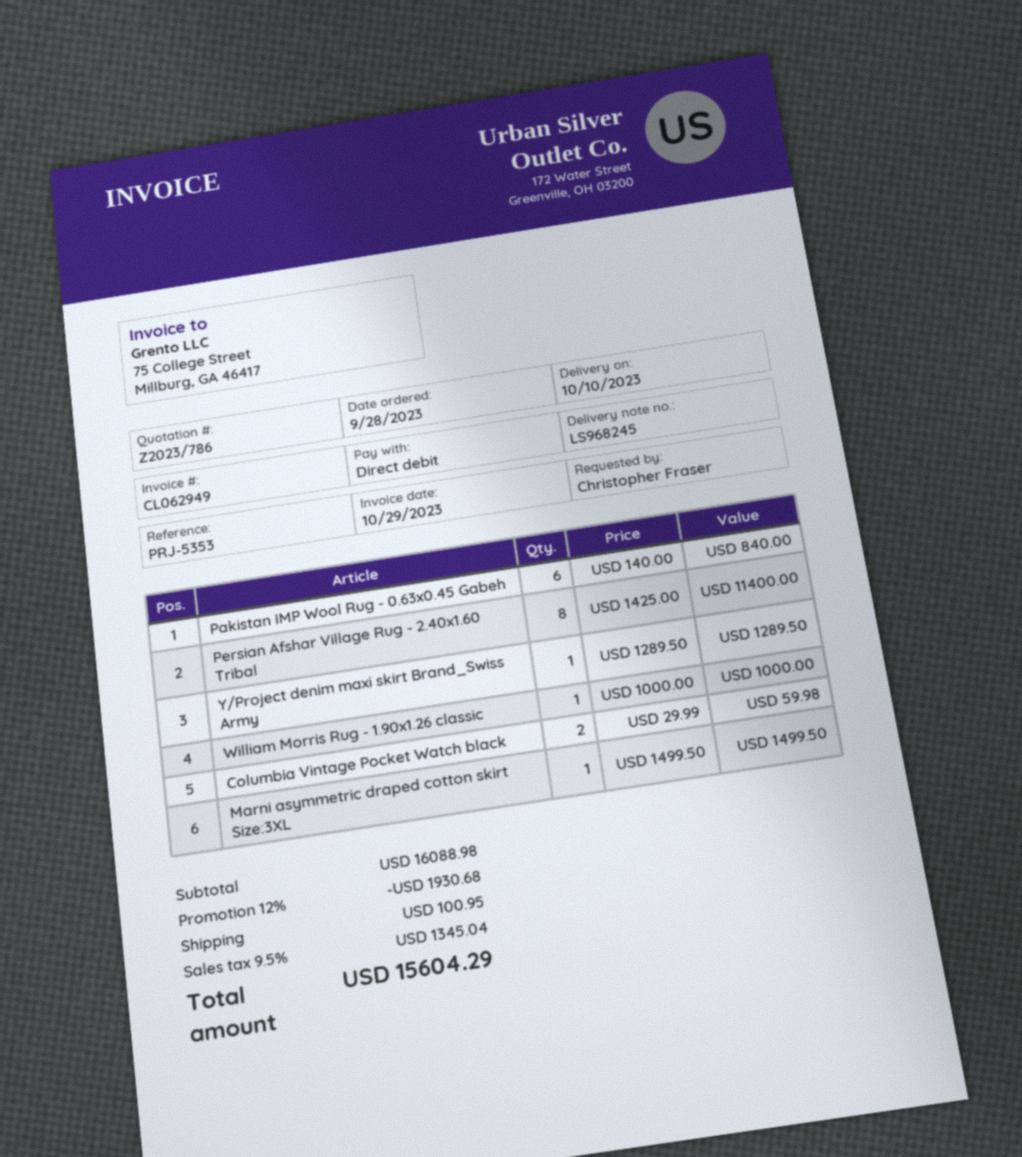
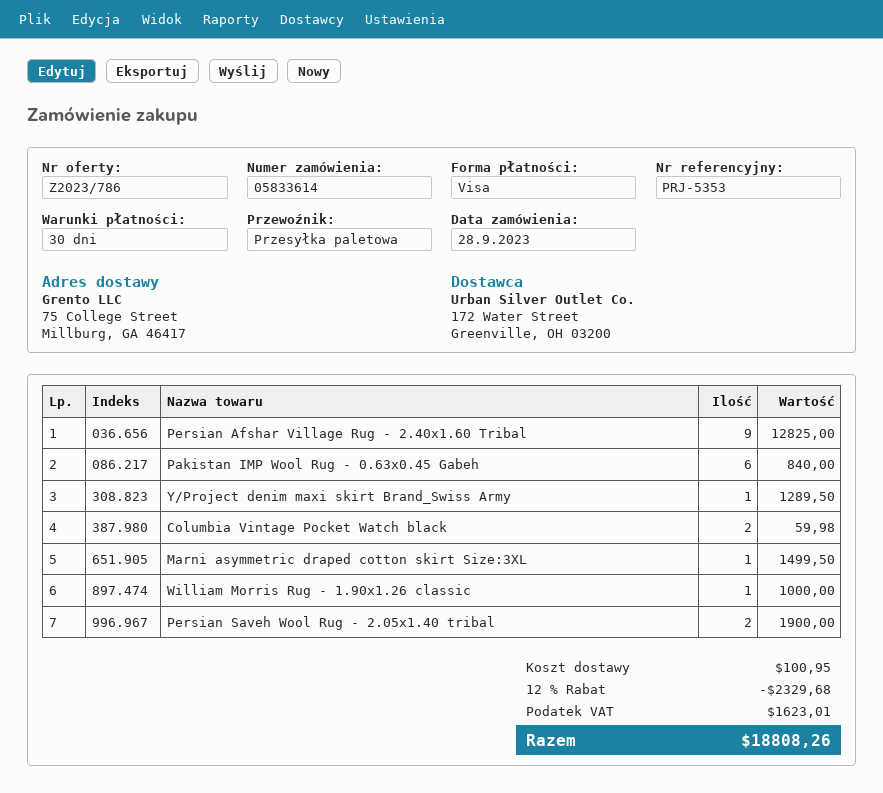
payment method: direct debit -> Visa
Persian Afshar Village Rug - 2.40x1.60 Tribal: 8 for 11400.00 -> 9 for 12825.00
Persian Saveh Wool Rug - 2.05x1.40 tribal: none -> 2 for 1900.00
discount: 12% = 1930.68 -> 12% = 2329.68
tax: 1345.04 -> 1623.01
total: 15604.29 -> 18808.26

